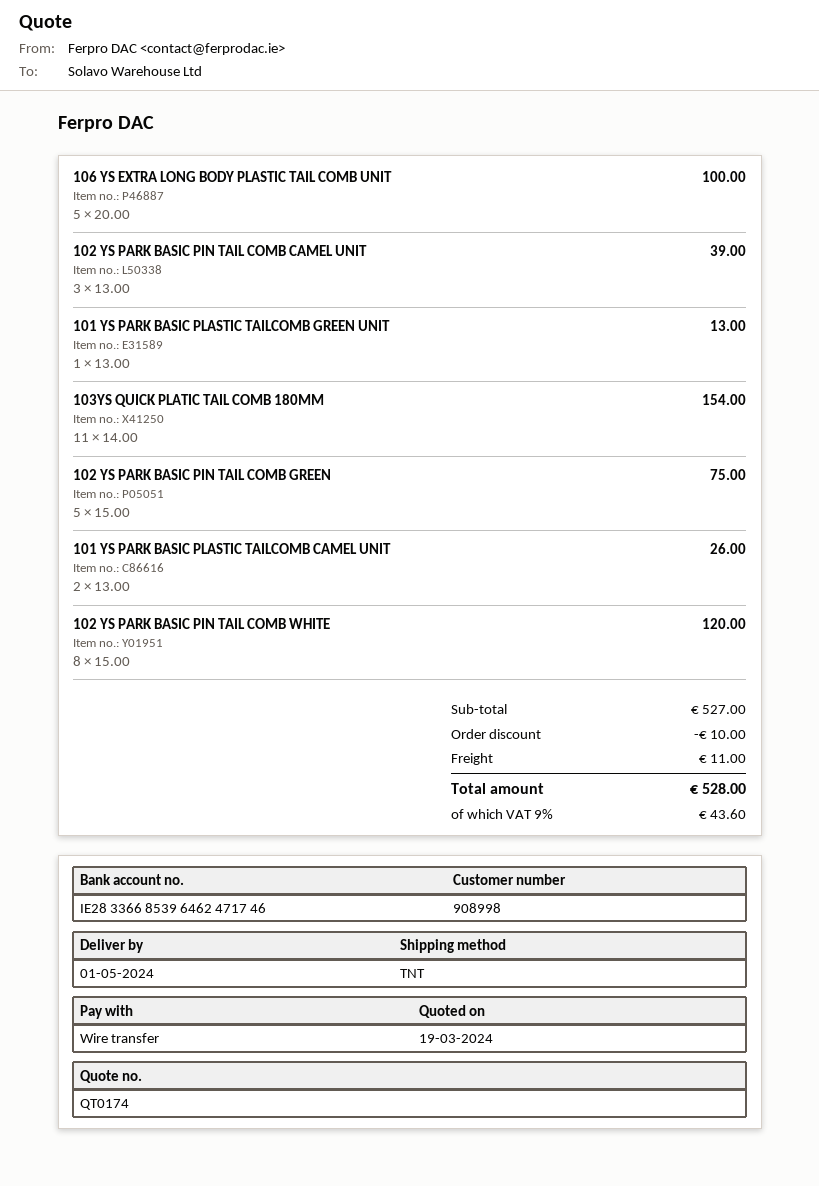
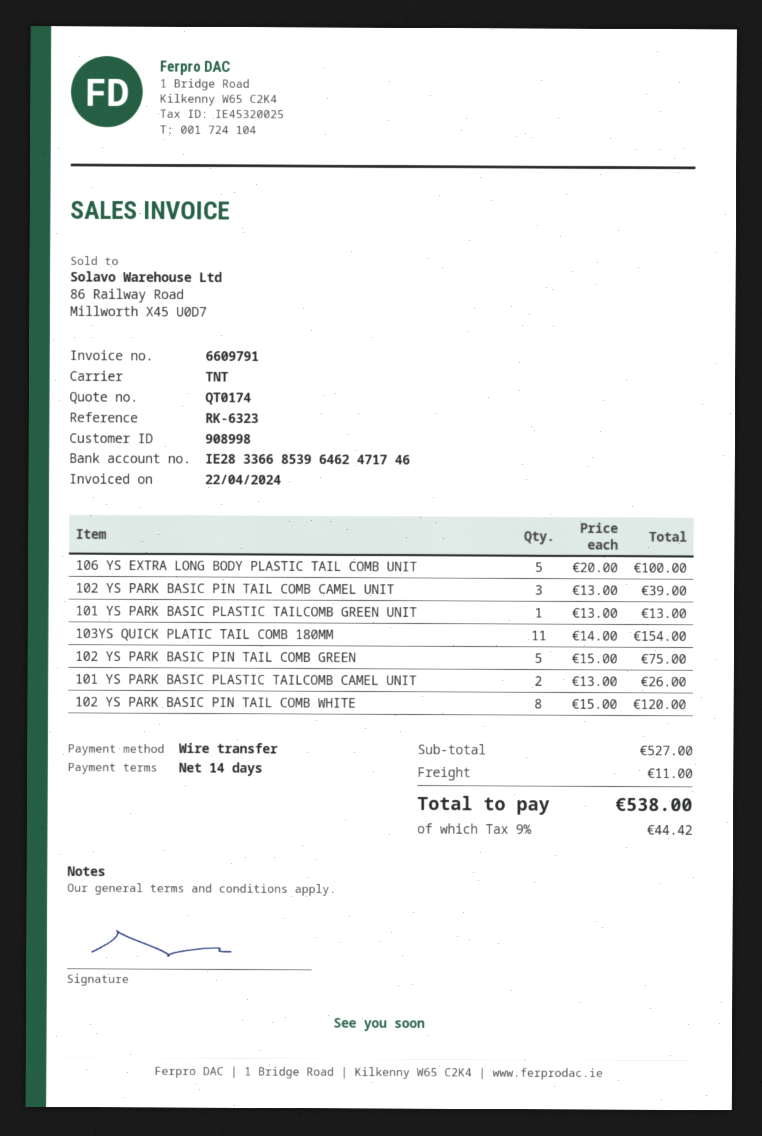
discount: 10.00 -> none
tax: 9% = 43.60 -> 9% = 44.42
total: 528.00 -> 538.00

